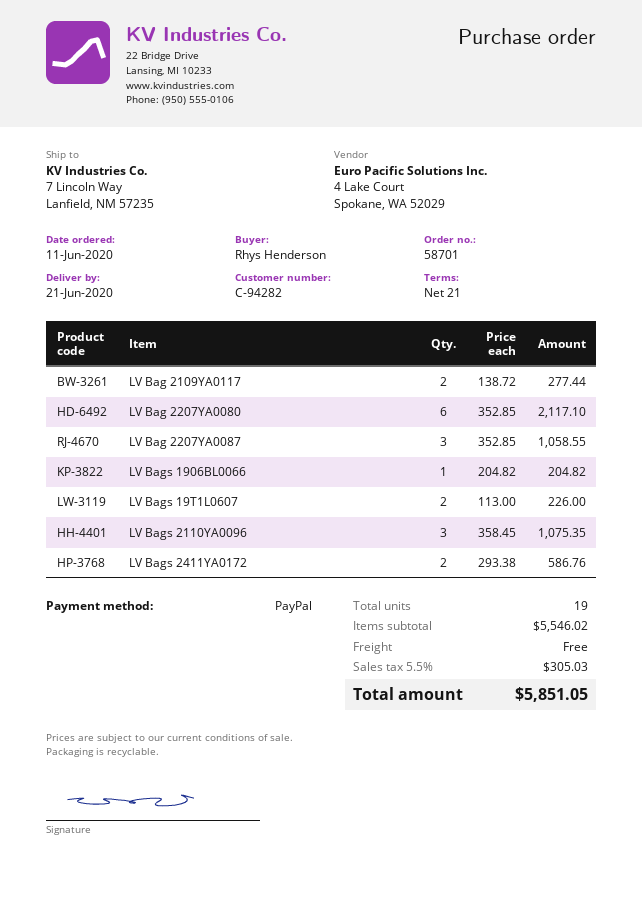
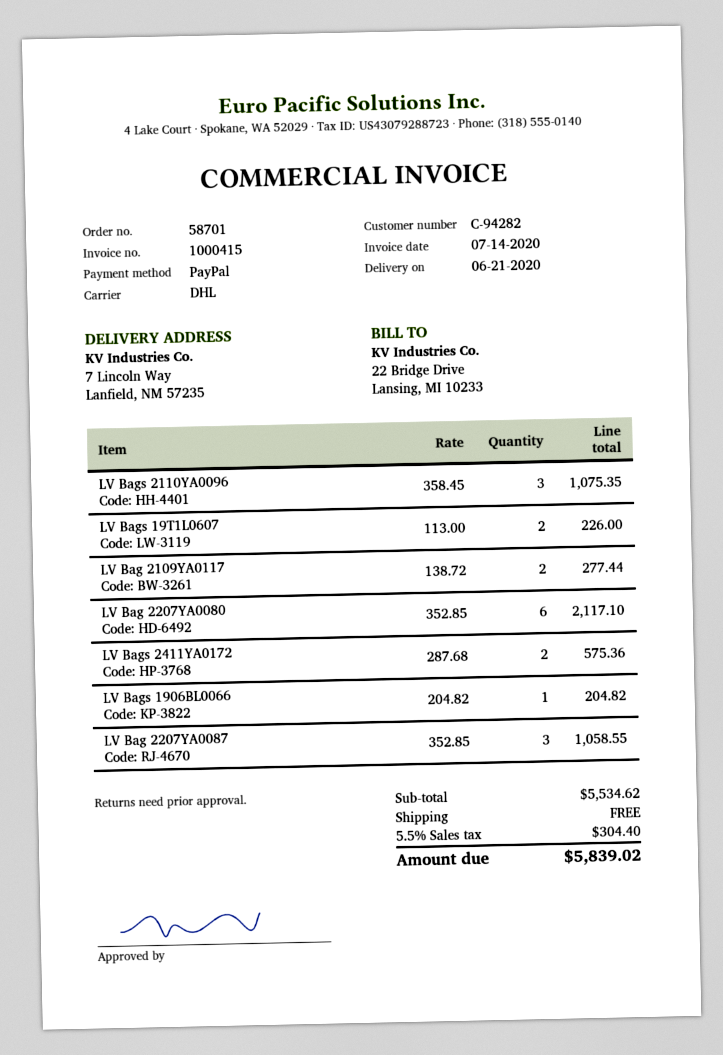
LV Bags 2411YA0172: 2 x 293.38 = 586.76 -> 2 x 287.68 = 575.36
subtotal: 5546.02 -> 5534.62
tax: 5.5% = 305.03 -> 5.5% = 304.40
total: 5851.05 -> 5839.02

